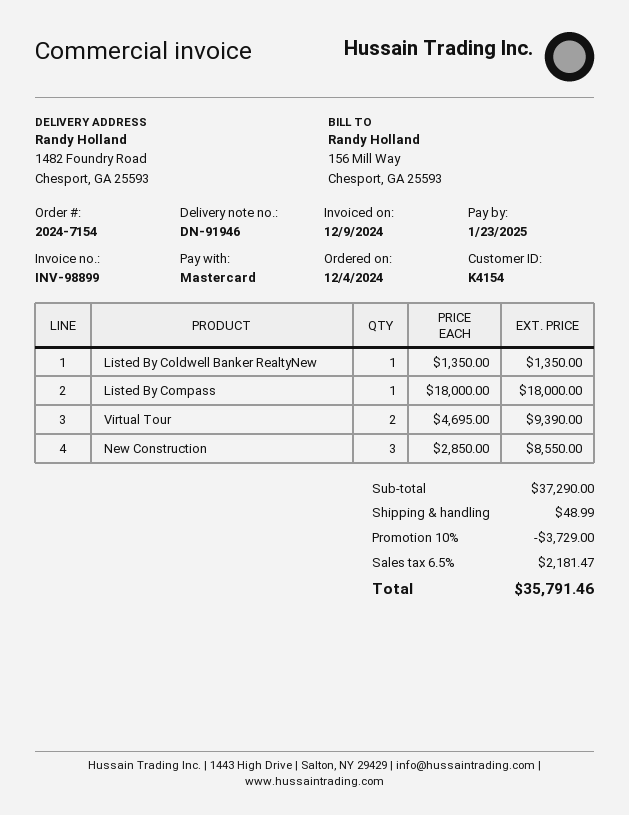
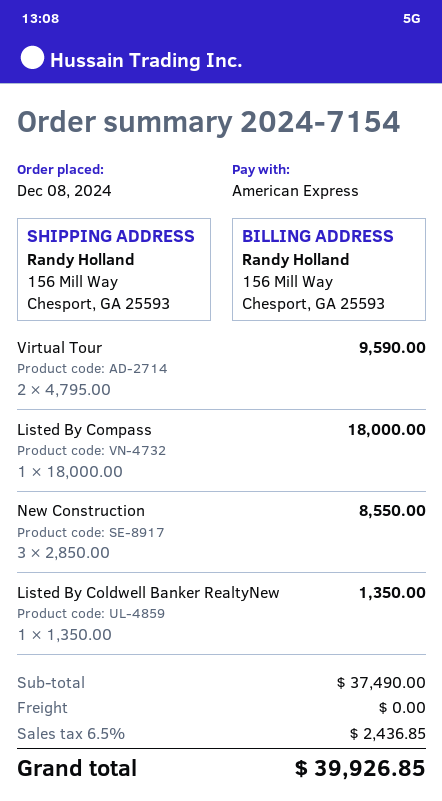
order date: 2024-12-04 -> 2024-12-08
payment method: Mastercard -> American Express
ship to: 1482 Foundry Road, Chesport, GA 25593 -> 156 Mill Way, Chesport, GA 25593
Virtual Tour: 2 x 4695.00 = 9390.00 -> 2 x 4795.00 = 9590.00
subtotal: 37290.00 -> 37490.00
discount: 10% = 3729.00 -> none
shipping: 48.99 -> 0.00
tax: 6.5% = 2181.47 -> 6.5% = 2436.85
total: 35791.46 -> 39926.85

